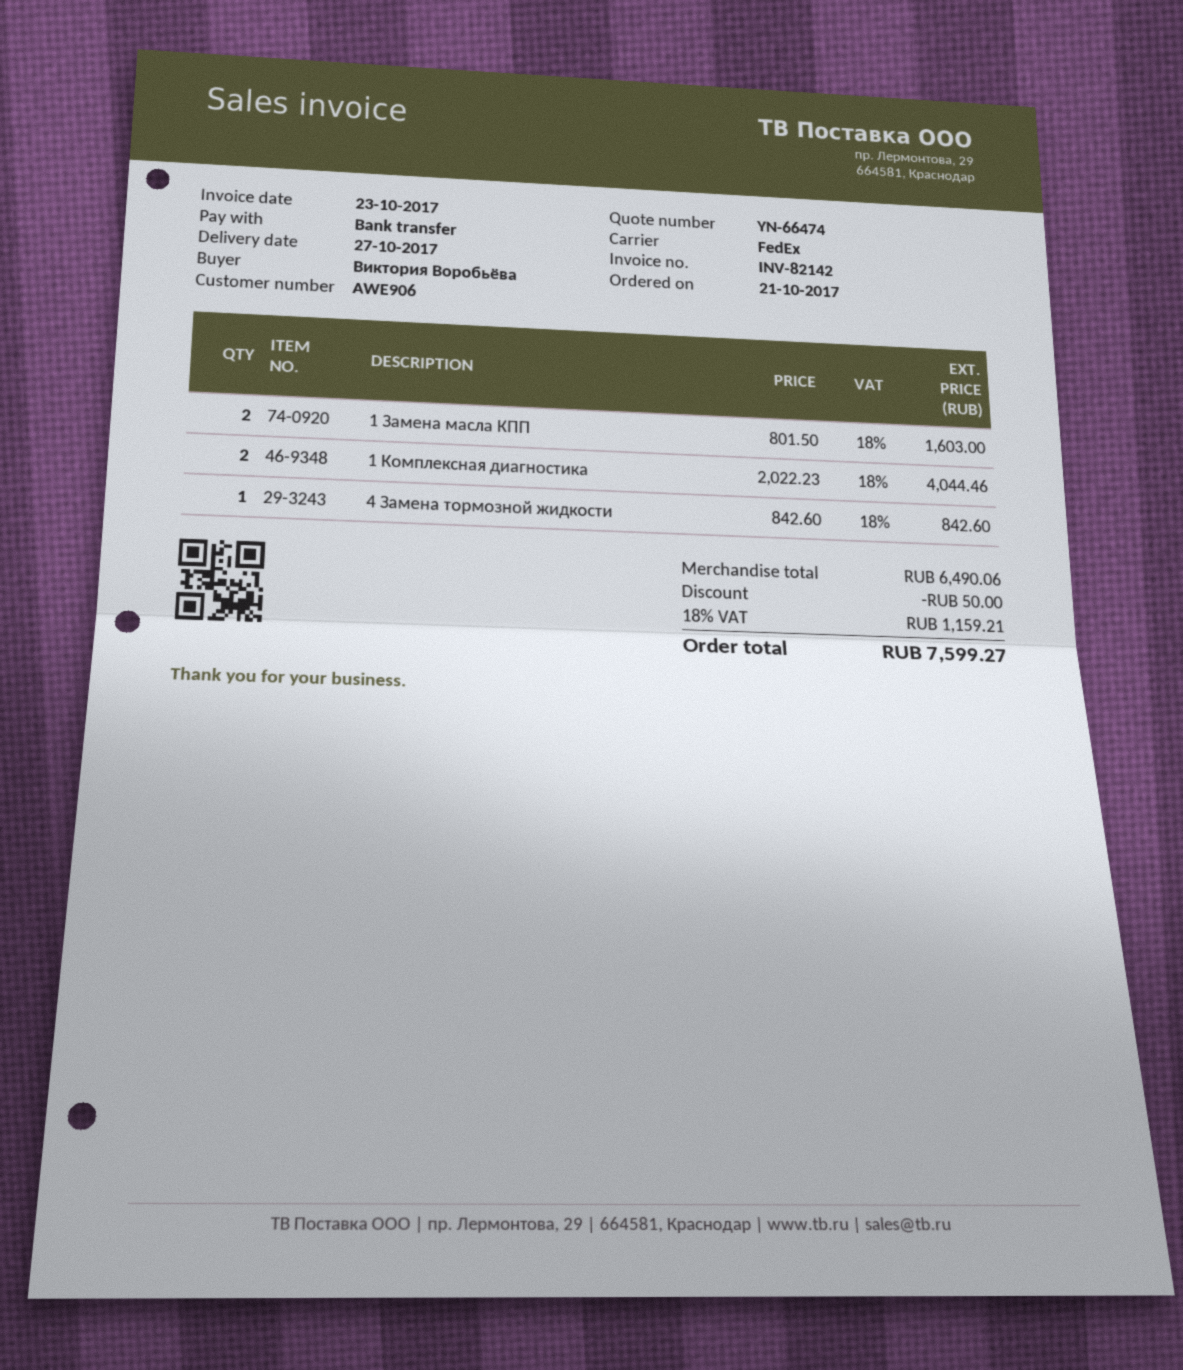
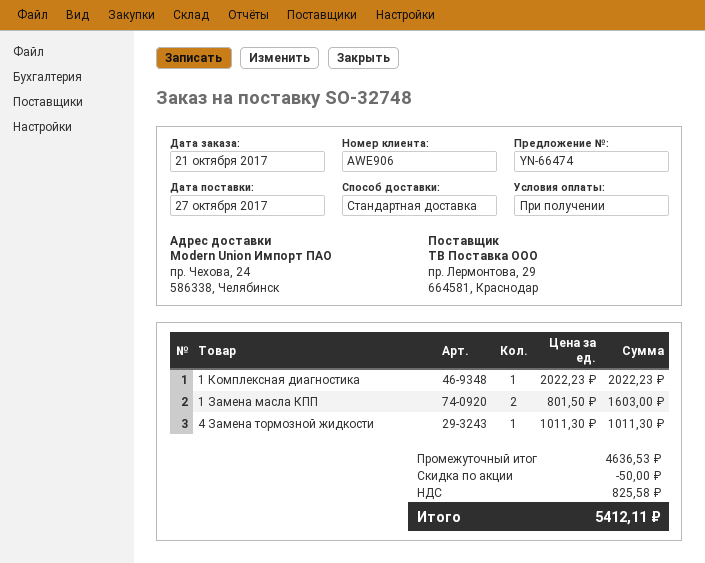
shipping method: FedEx -> standard
1 Комплексная диагностика: 2 x 2022.23 = 4044.46 -> 1 x 2022.23 = 2022.23
4 Замена тормозной жидкости: 1 x 842.60 = 842.60 -> 1 x 1011.30 = 1011.30
subtotal: 6490.06 -> 4636.53
tax: 1159.21 -> 825.58
total: 7599.27 -> 5412.11

